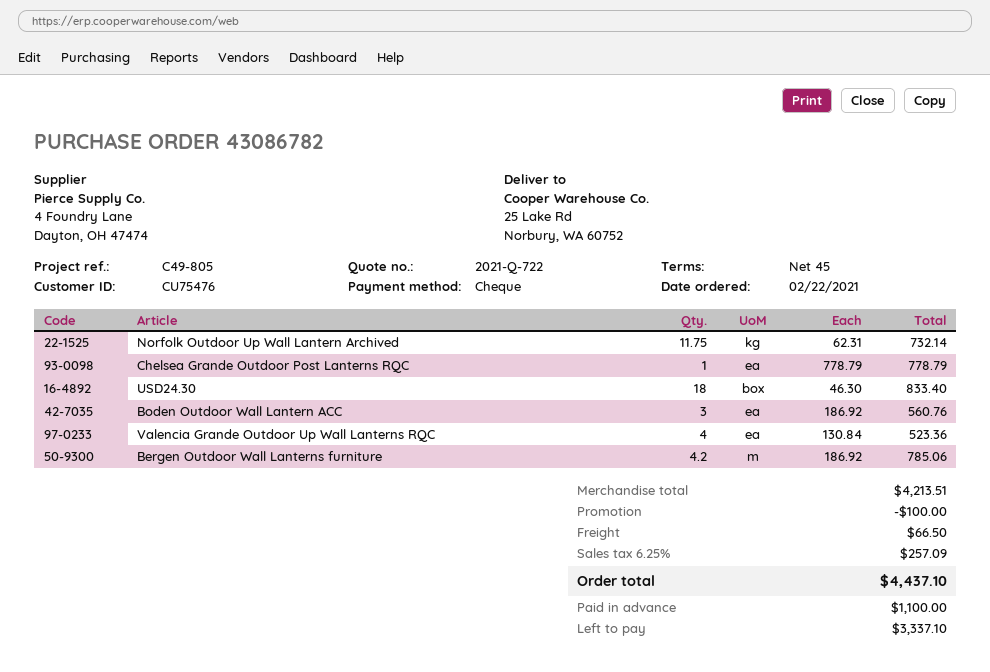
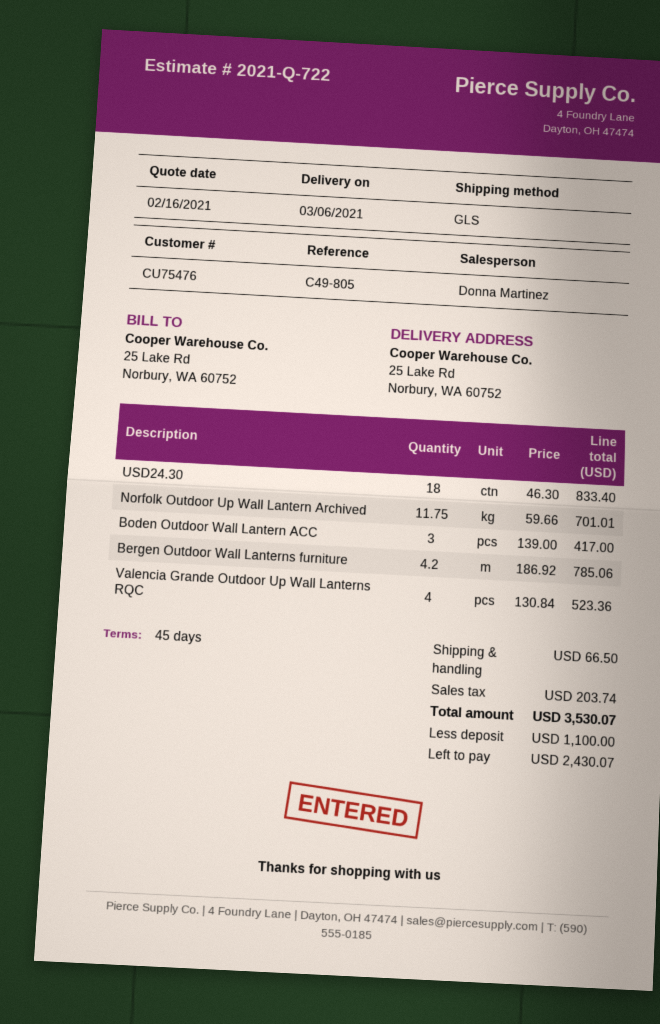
Norfolk Outdoor Up Wall Lantern Archived: 11.75 x 62.31 = 732.14 -> 11.75 x 59.66 = 701.01
Chelsea Grande Outdoor Post Lanterns RQC: 1 x 778.79 = 778.79 -> none
Boden Outdoor Wall Lantern ACC: 3 x 186.92 = 560.76 -> 3 x 139.00 = 417.00
discount: 100.00 -> none
tax: 257.09 -> 203.74
total: 4437.10 -> 3530.07
balance: 3337.10 -> 2430.07

